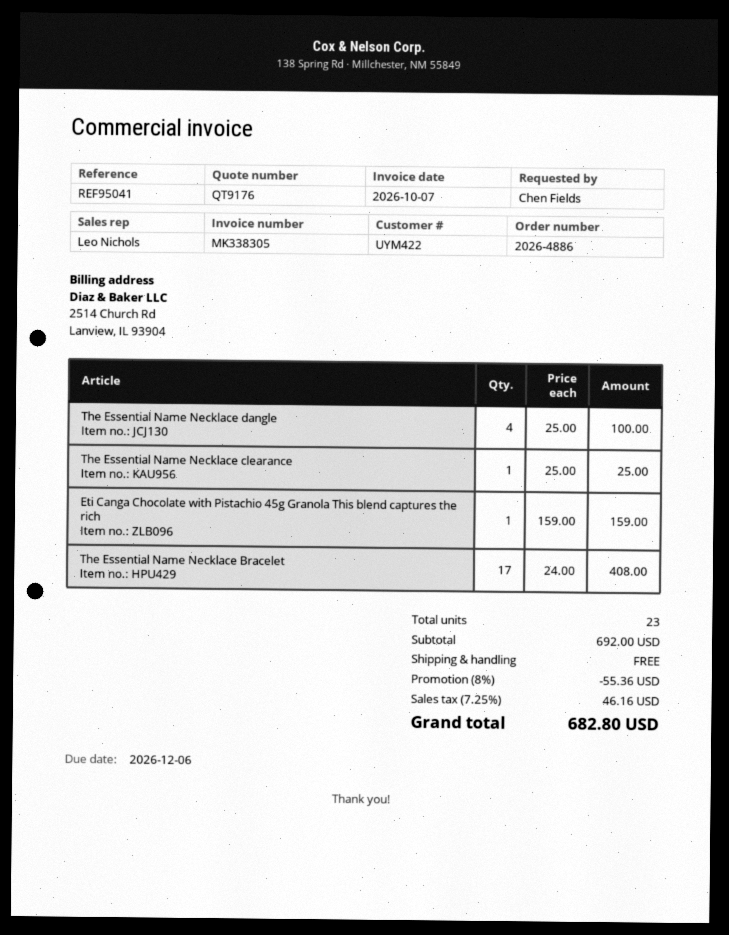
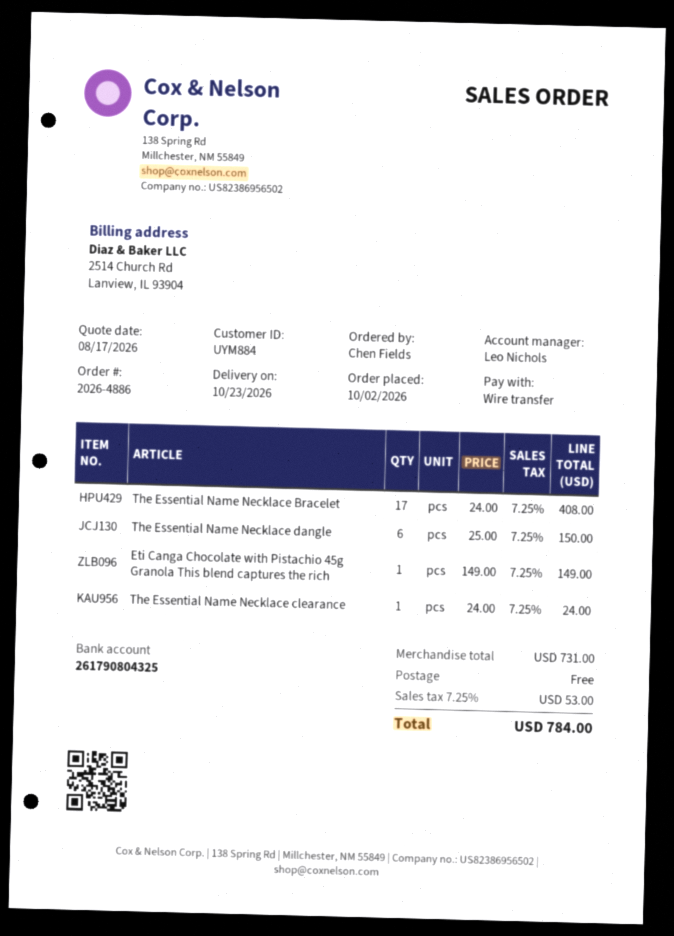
customer number: UYM422 -> UYM884
The Essential Name Necklace dangle: 4 x 25.00 = 100.00 -> 6 x 25.00 = 150.00
The Essential Name Necklace clearance: 1 x 25.00 = 25.00 -> 1 x 24.00 = 24.00
Eti Canga Chocolate with Pistachio 45g Granola This blend captures the rich: 1 x 159.00 = 159.00 -> 1 x 149.00 = 149.00
subtotal: 692.00 -> 731.00
discount: 8% = 55.36 -> none
tax: 7.25% = 46.16 -> 7.25% = 53.00
total: 682.80 -> 784.00

